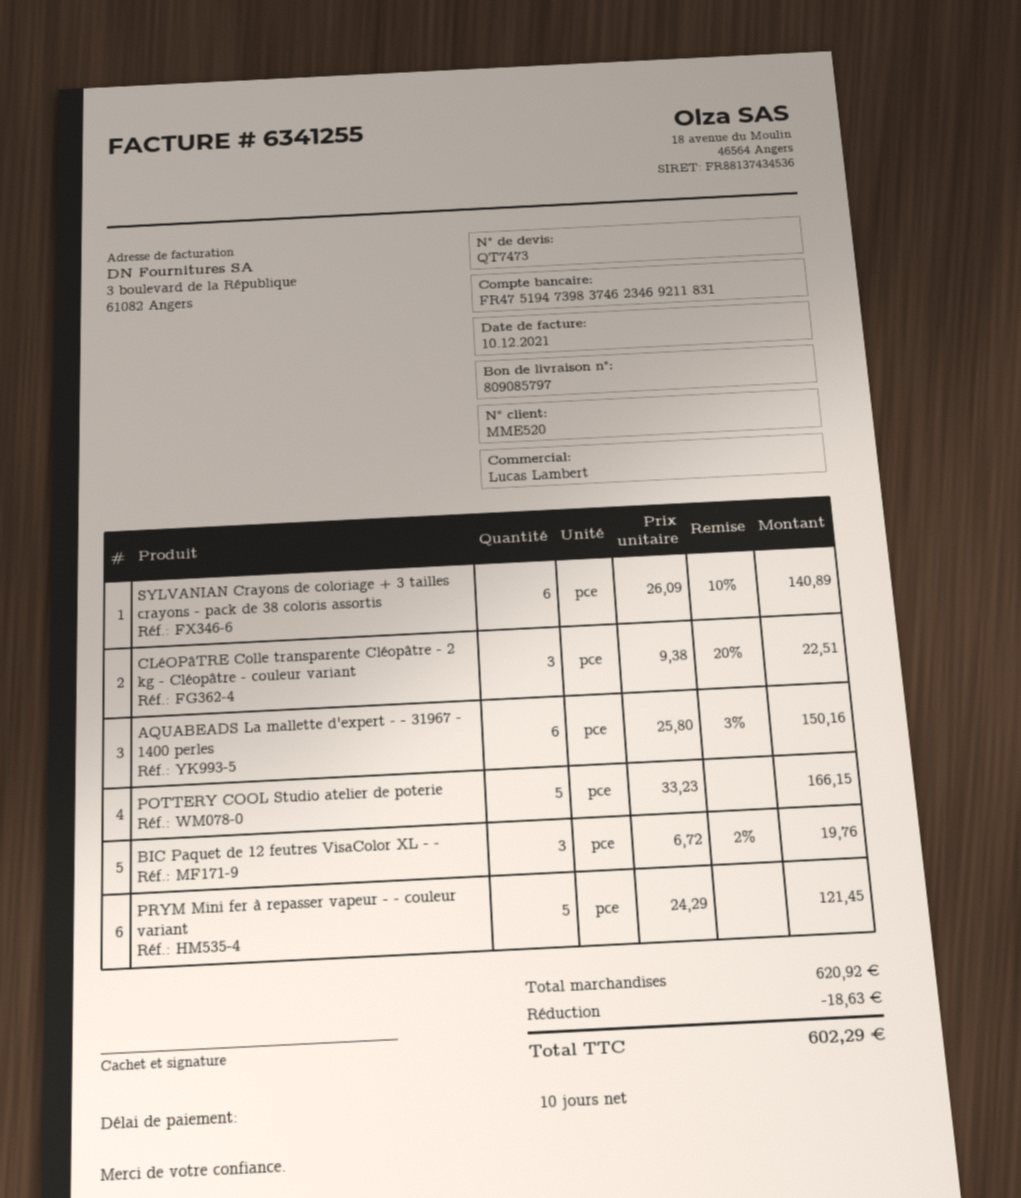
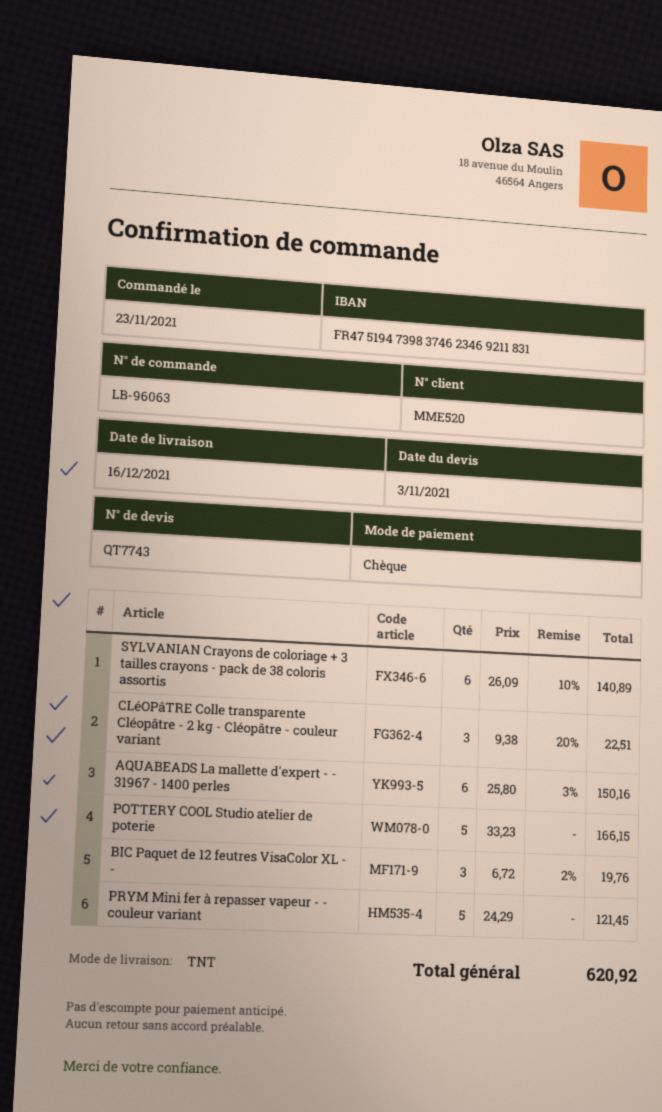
quote number: QT7473 -> QT7743
discount: 18.63 -> none
total: 602.29 -> 620.92

